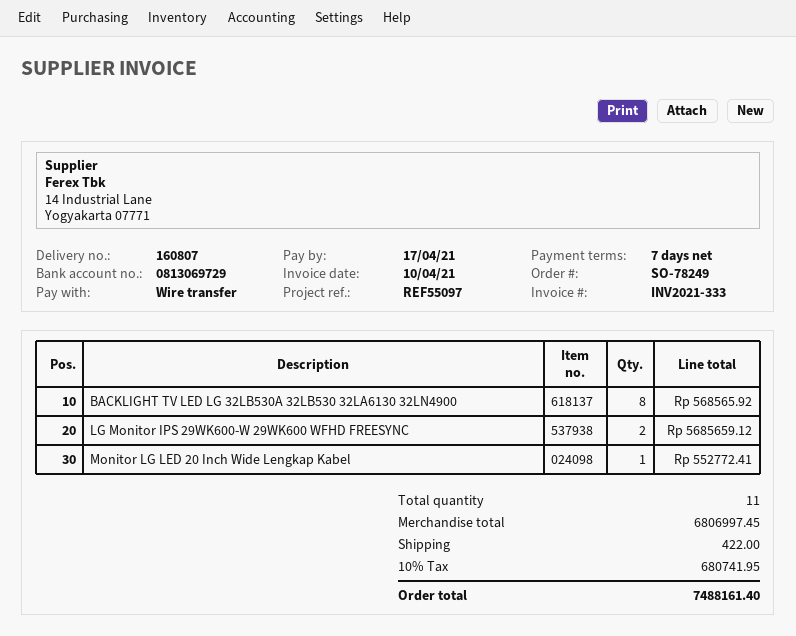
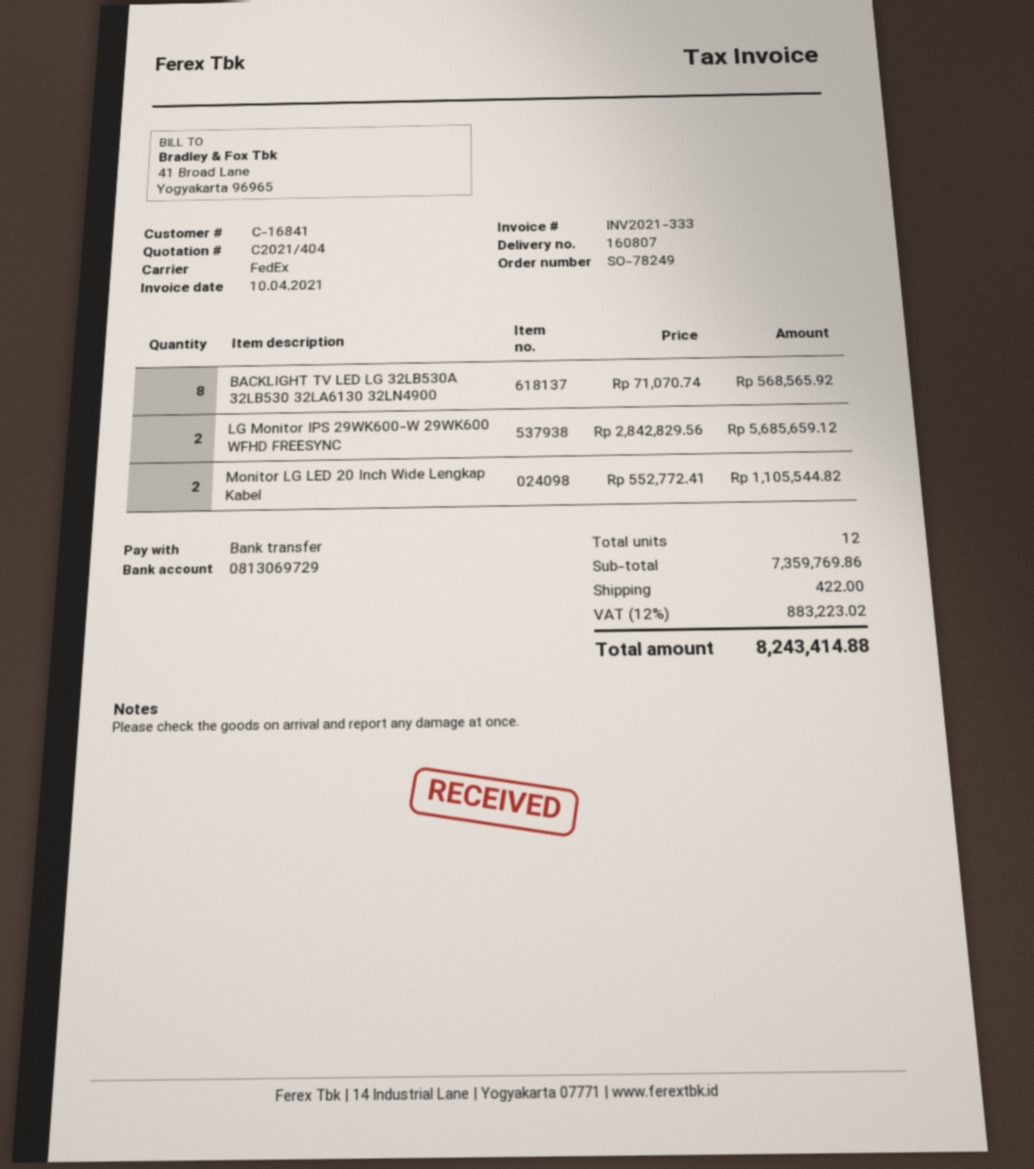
Monitor LG LED 20 Inch Wide Lengkap Kabel: 1 for 552772.41 -> 2 for 1105544.82
total quantity: 11 -> 12
subtotal: 6806997.45 -> 7359769.86
tax: 10% = 680741.95 -> 12% = 883223.02
total: 7488161.40 -> 8243414.88

